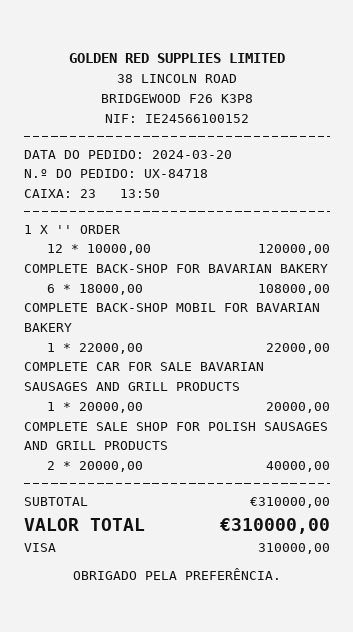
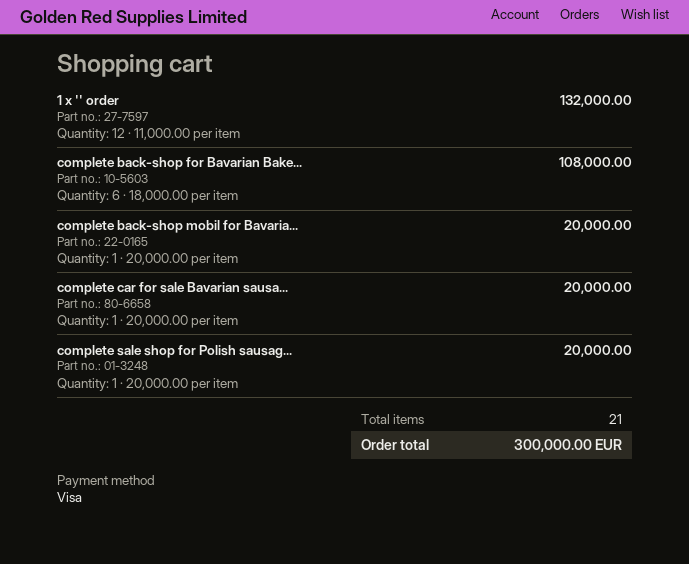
1 X '' ORDER: 12 x 10000.00 = 120000.00 -> 12 x 11000.00 = 132000.00
COMPLETE BACK-SHOP MOBIL FOR BAVARIAN BAKERY: 1 x 22000.00 = 22000.00 -> 1 x 20000.00 = 20000.00
COMPLETE SALE SHOP FOR POLISH SAUSAGES AND GRILL PRODUCTS: 2 x 20000.00 = 40000.00 -> 1 x 20000.00 = 20000.00
total: 310000.00 -> 300000.00

